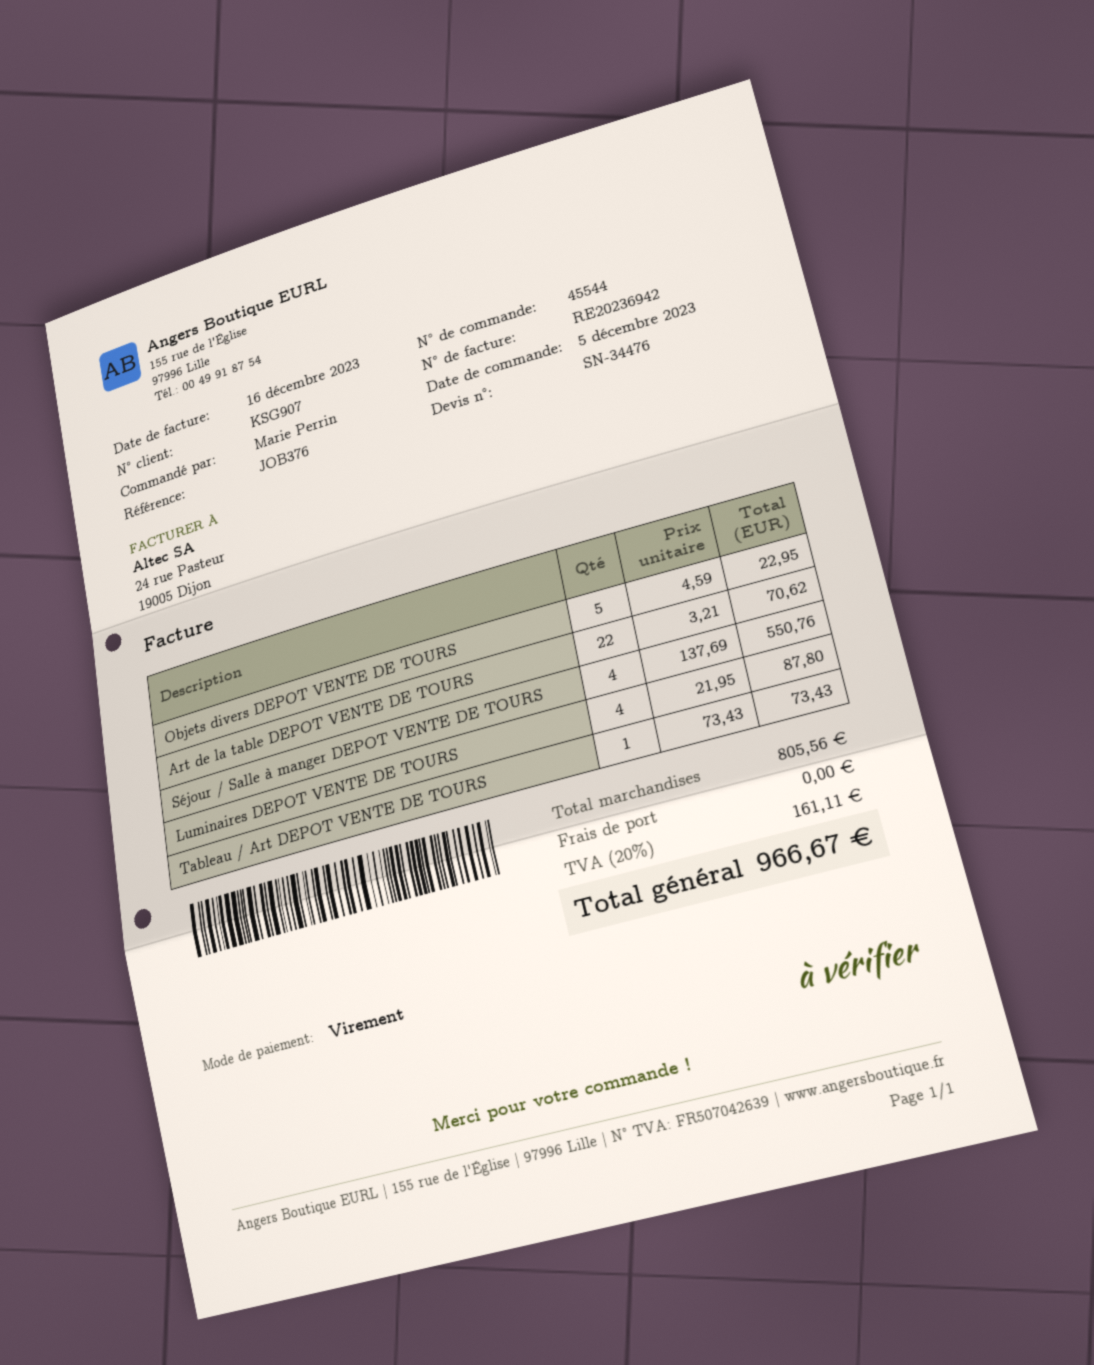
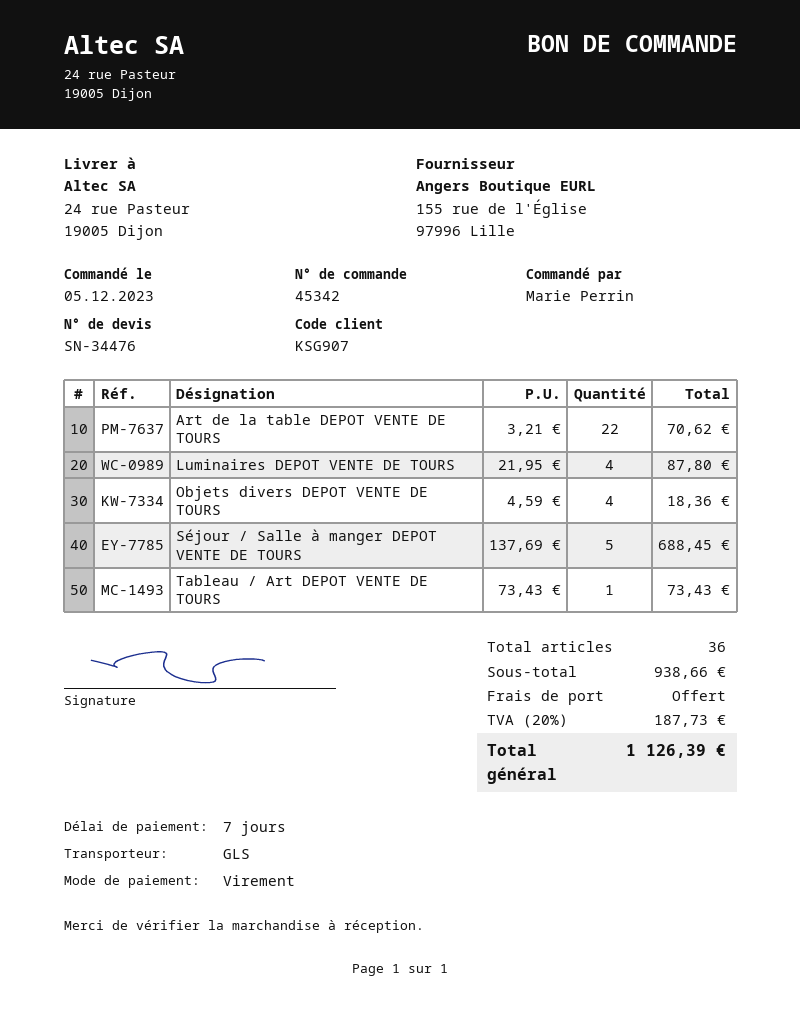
order number: 45544 -> 45342
Objets divers DEPOT VENTE DE TOURS: 5 x 4.59 = 22.95 -> 4 x 4.59 = 18.36
Séjour / Salle à manger DEPOT VENTE DE TOURS: 4 x 137.69 = 550.76 -> 5 x 137.69 = 688.45
subtotal: 805.56 -> 938.66
tax: 20% = 161.11 -> 20% = 187.73
total: 966.67 -> 1126.39

